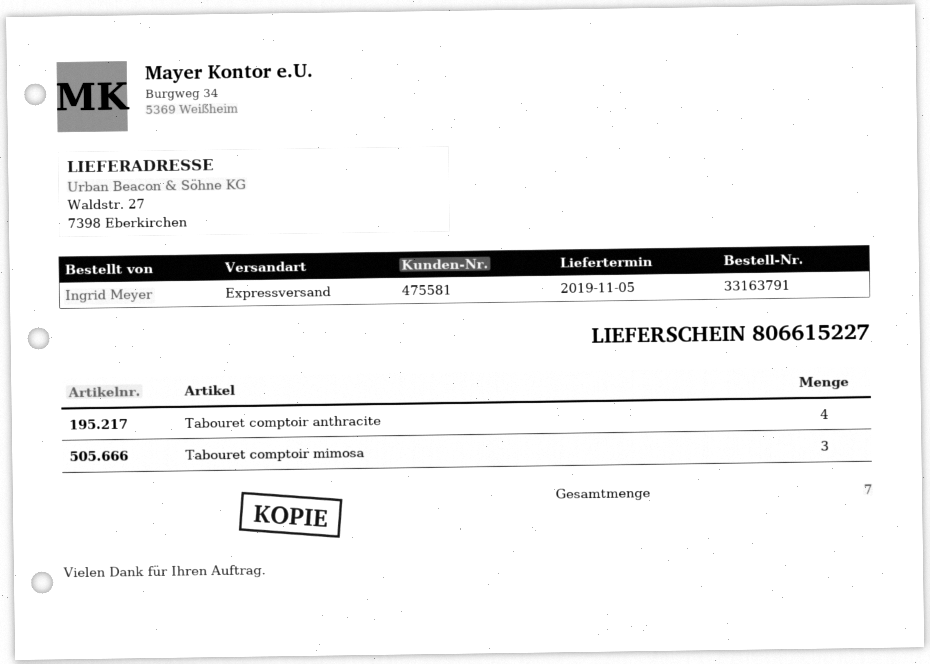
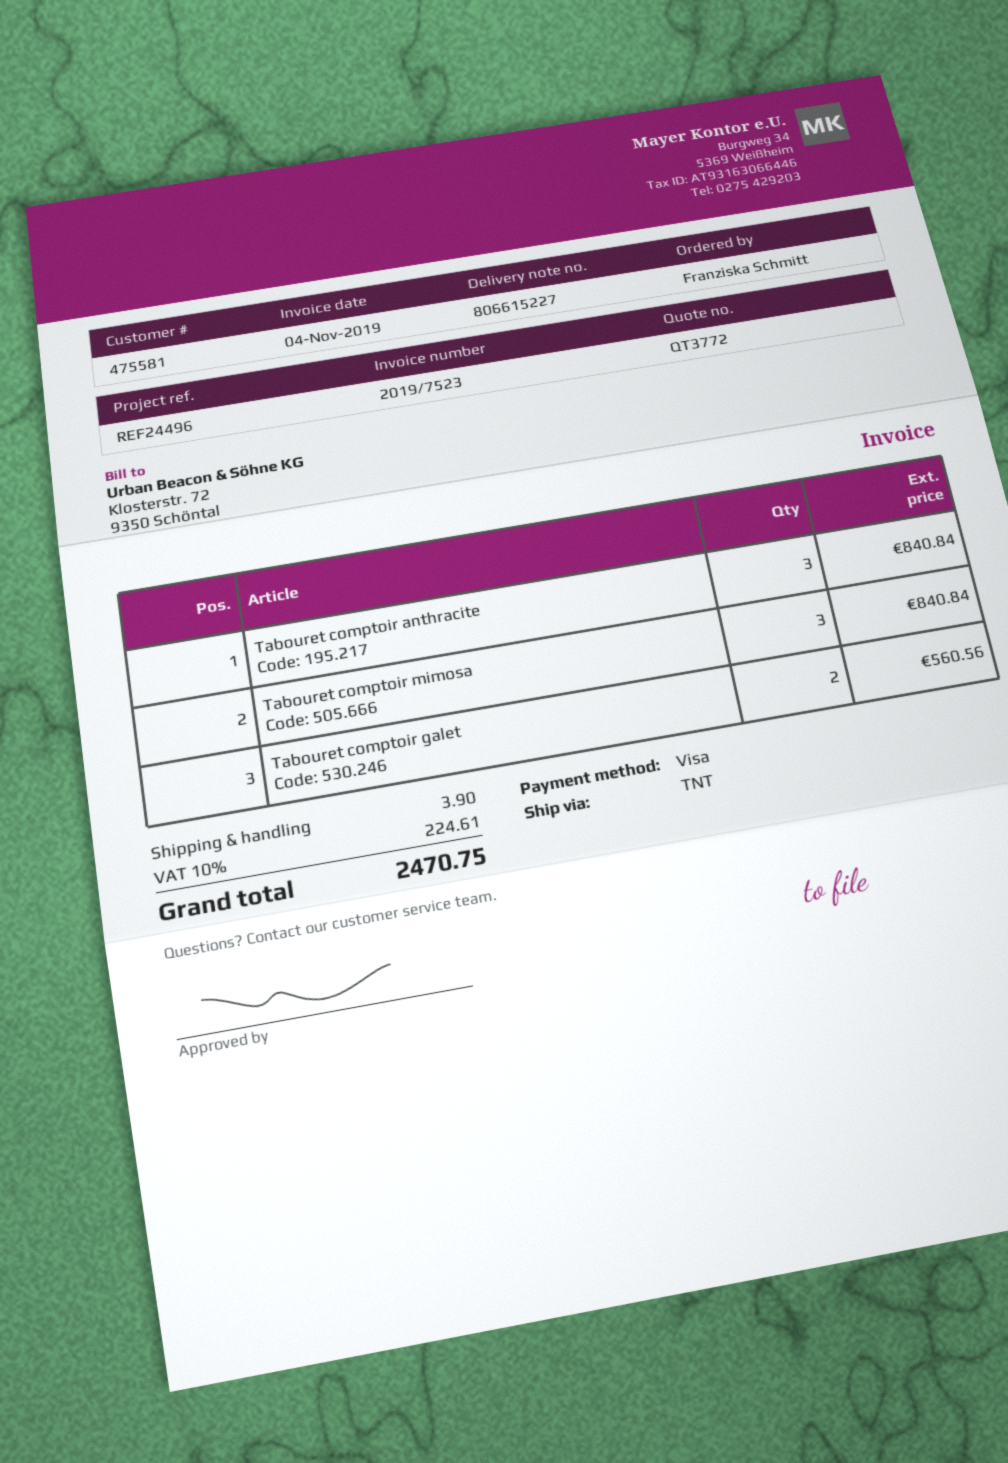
ordered by: Ingrid Meyer -> Franziska Schmitt
shipping method: express -> TNT
Tabouret comptoir anthracite: 4 -> 3
Tabouret comptoir galet: none -> 2

